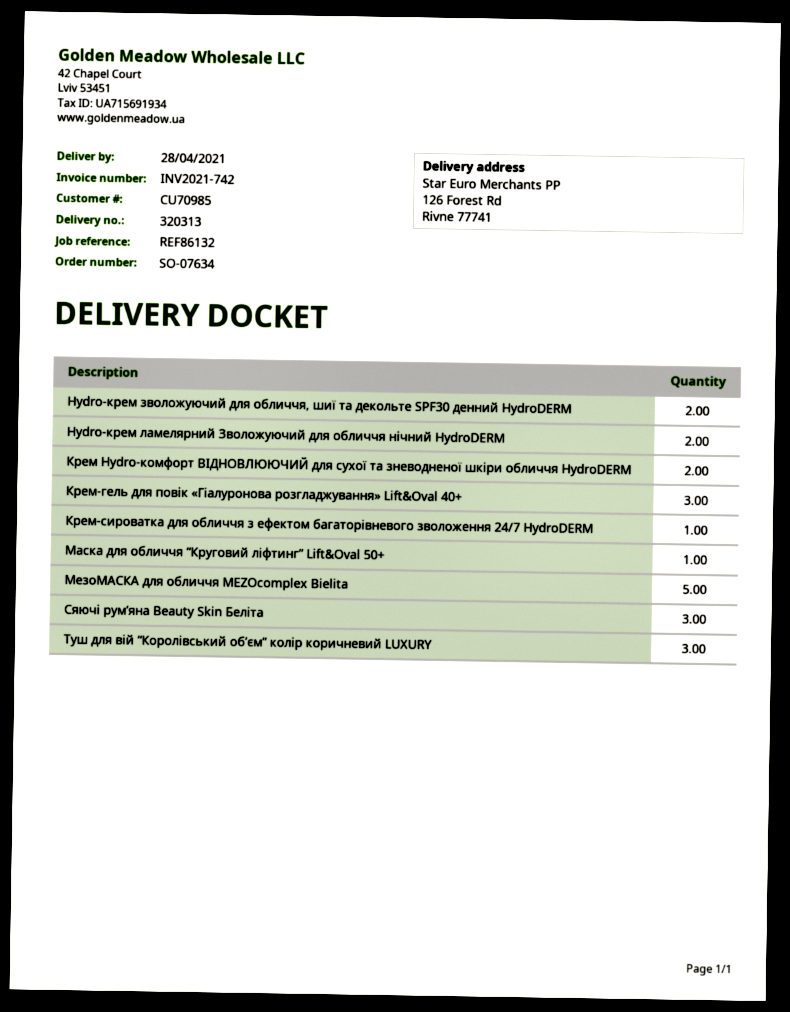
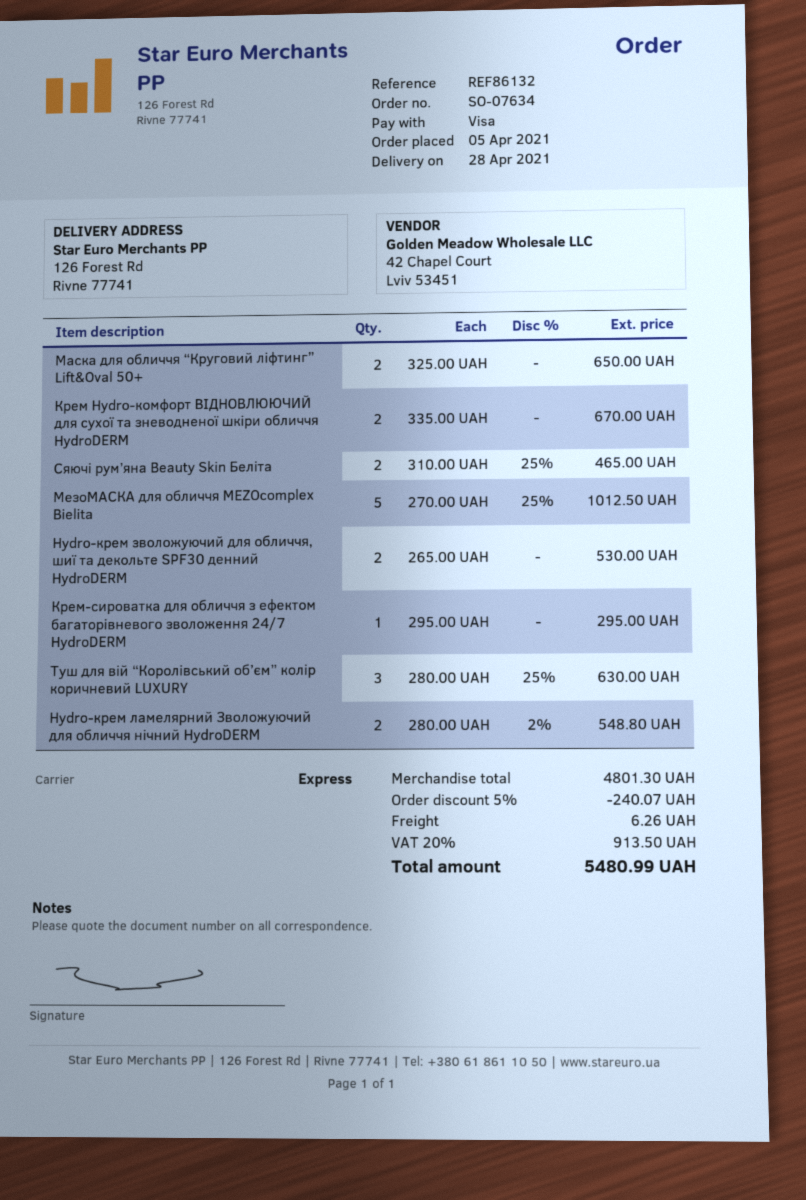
Крем-гель для повік «Гіалуронова розгладжування» Lift&Oval 40+: 3 -> none
Маска для обличчя “Круговий ліфтинг” Lift&Oval 50+: 1 -> 2
Сяючі рум’яна Beauty Skin Беліта: 3 -> 2

